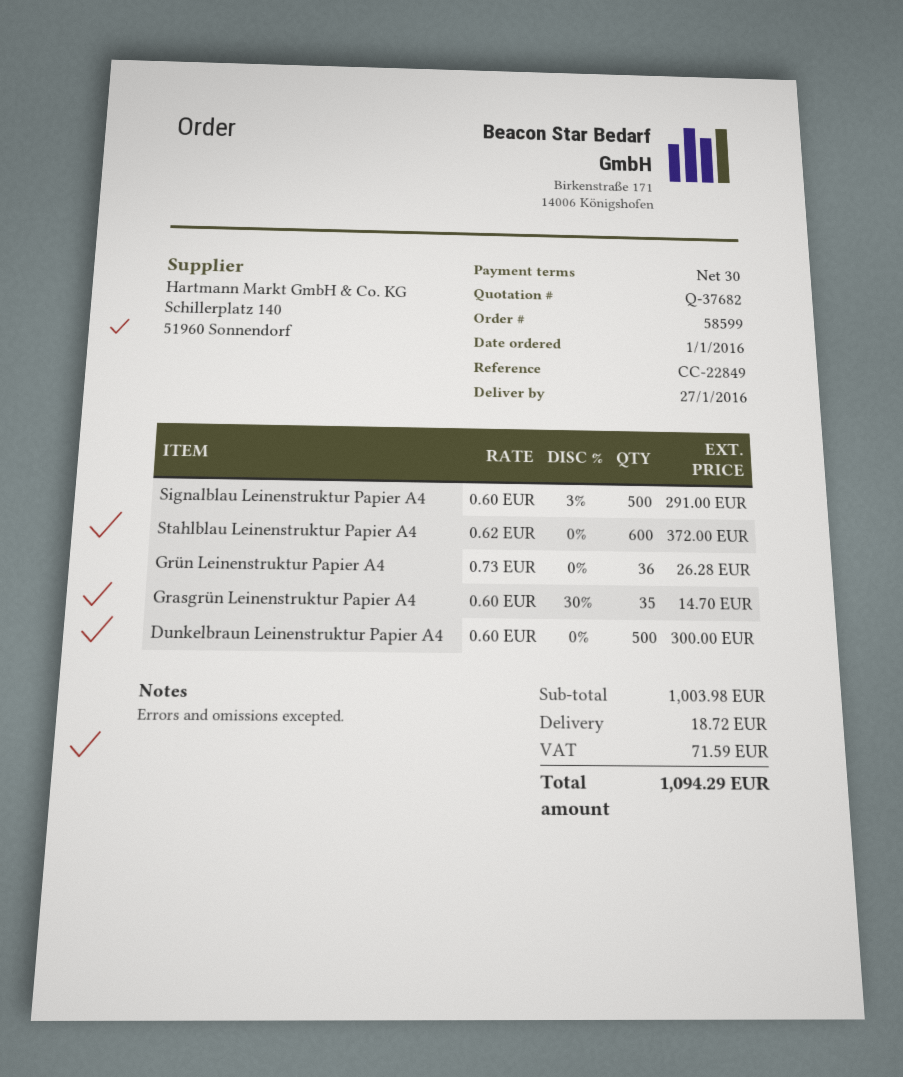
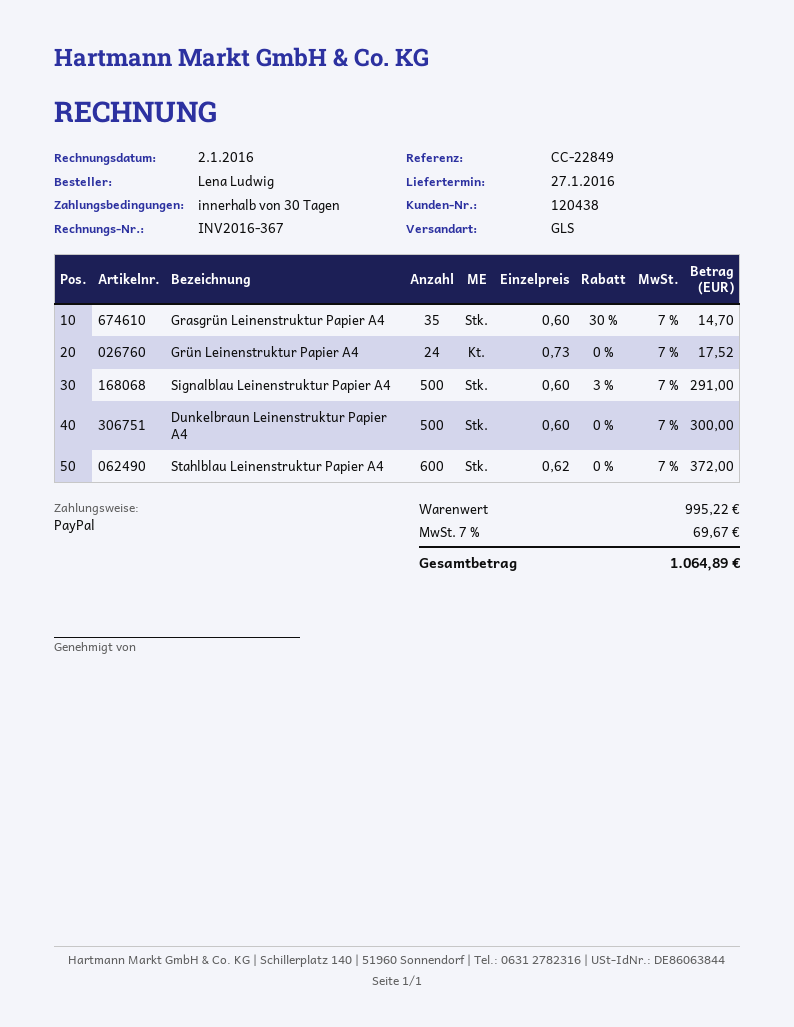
Grün Leinenstruktur Papier A4: 36 x 0.73 = 26.28 -> 24 x 0.73 = 17.52
subtotal: 1003.98 -> 995.22
shipping: 18.72 -> none
tax: 71.59 -> 69.67
total: 1094.29 -> 1064.89

